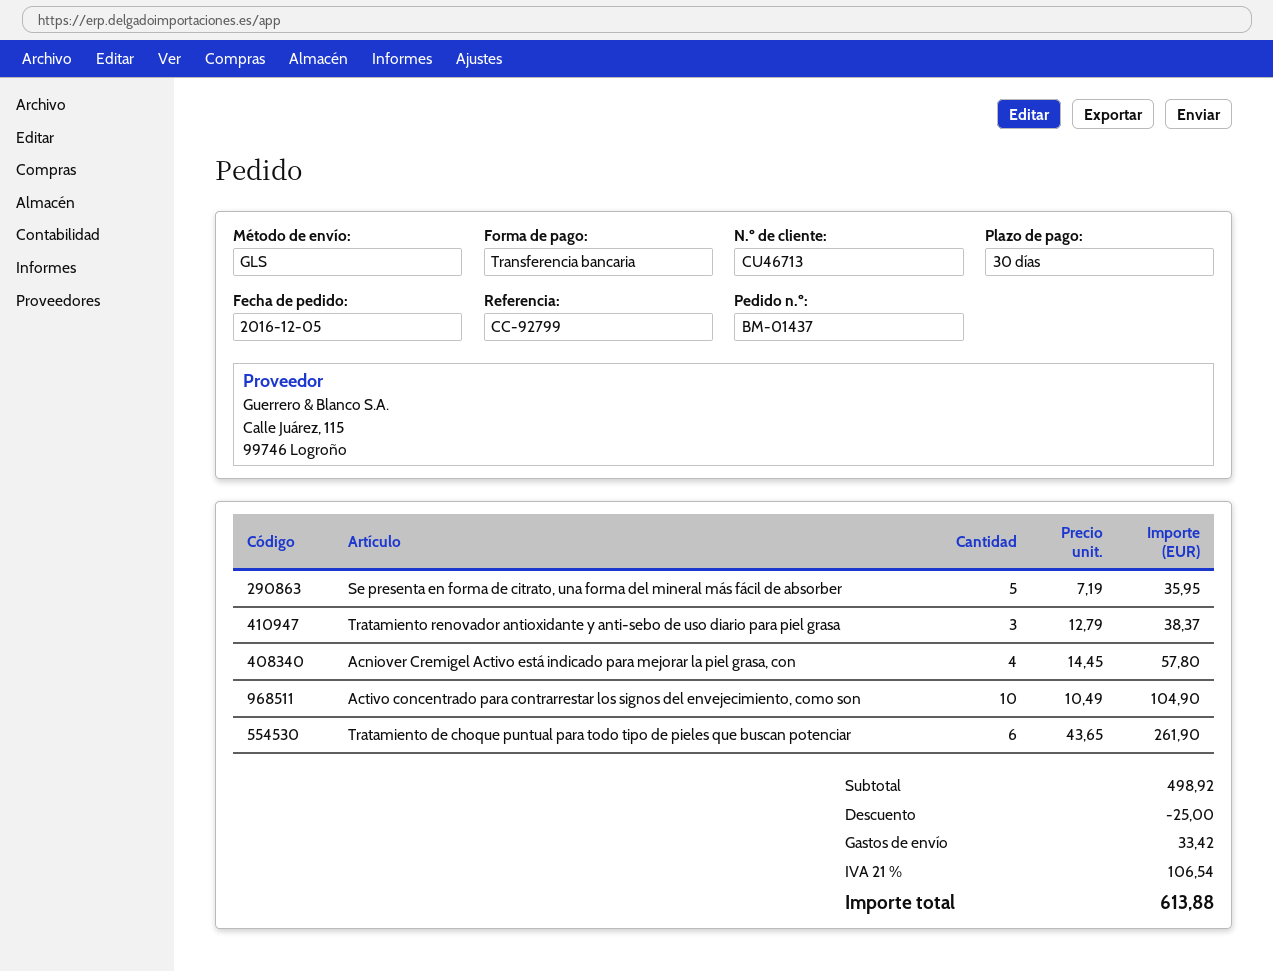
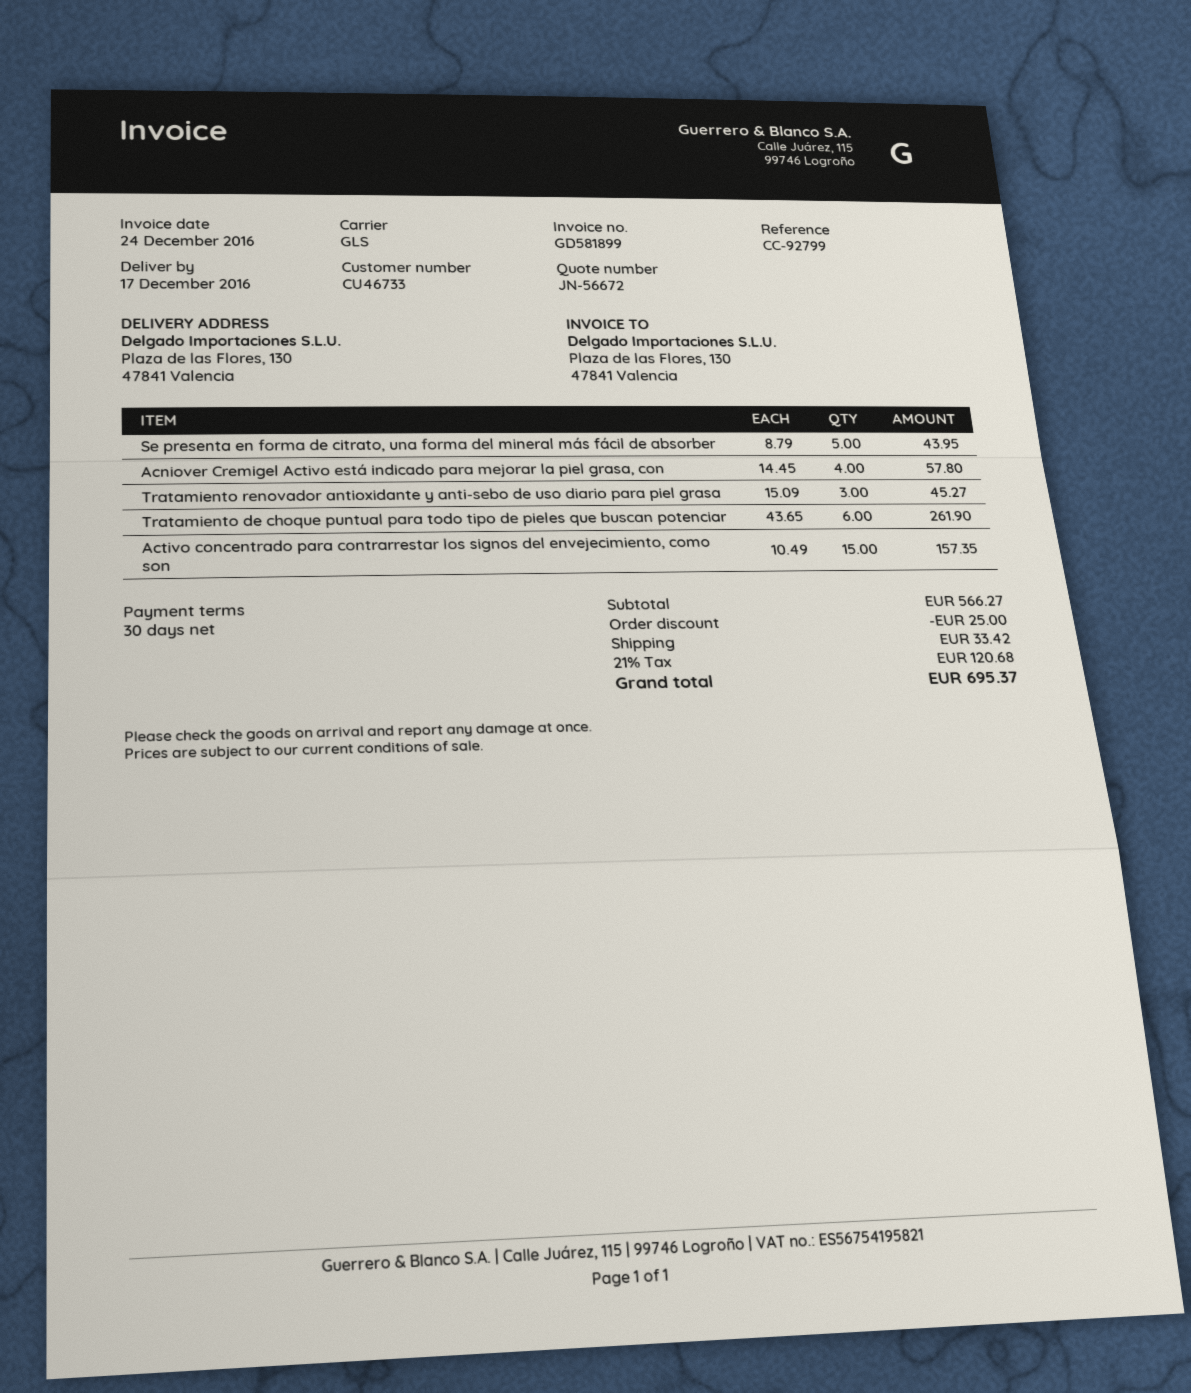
customer number: CU46713 -> CU46733
Se presenta en forma de citrato, una forma del mineral más fácil de absorber: 5 x 7.19 = 35.95 -> 5 x 8.79 = 43.95
Tratamiento renovador antioxidante y anti-sebo de uso diario para piel grasa: 3 x 12.79 = 38.37 -> 3 x 15.09 = 45.27
Activo concentrado para contrarrestar los signos del envejecimiento, como son: 10 x 10.49 = 104.90 -> 15 x 10.49 = 157.35
subtotal: 498.92 -> 566.27
tax: 21% = 106.54 -> 21% = 120.68
total: 613.88 -> 695.37

